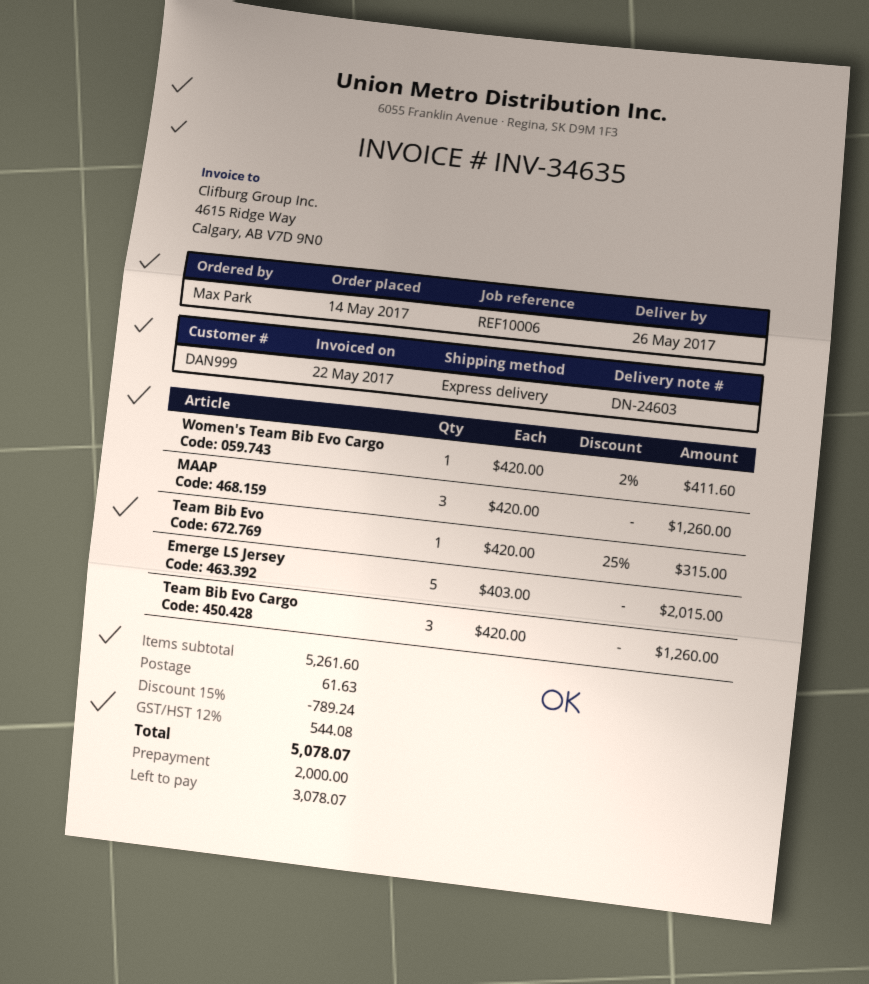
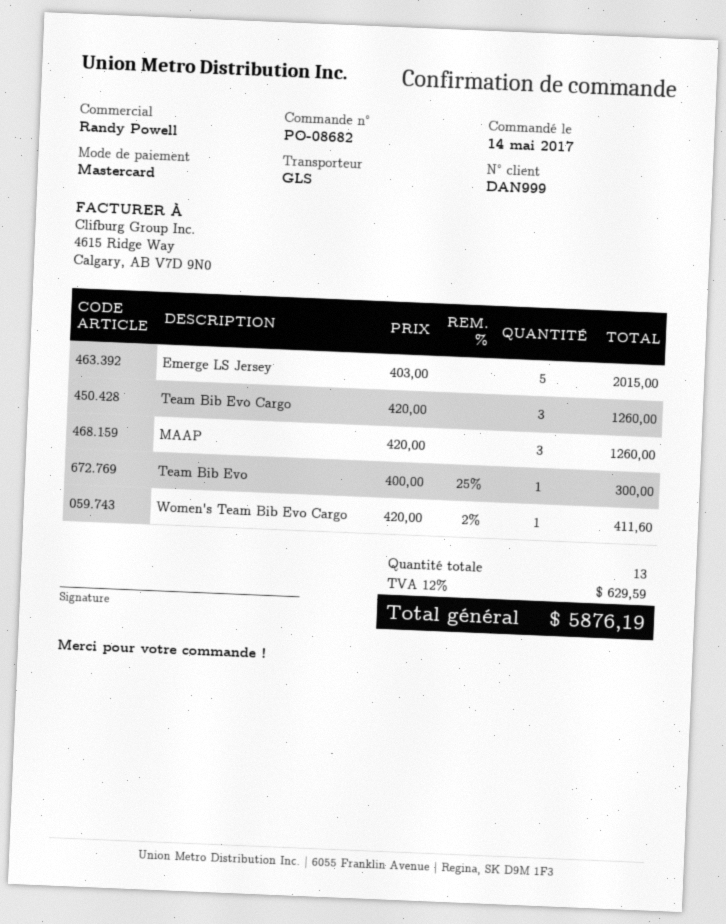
shipping method: express -> GLS
Team Bib Evo: 1 x 420.00 - 25% = 315.00 -> 1 x 400.00 - 25% = 300.00
discount: 15% = 789.24 -> none
shipping: 61.63 -> none
tax: 12% = 544.08 -> 12% = 629.59
total: 5078.07 -> 5876.19

